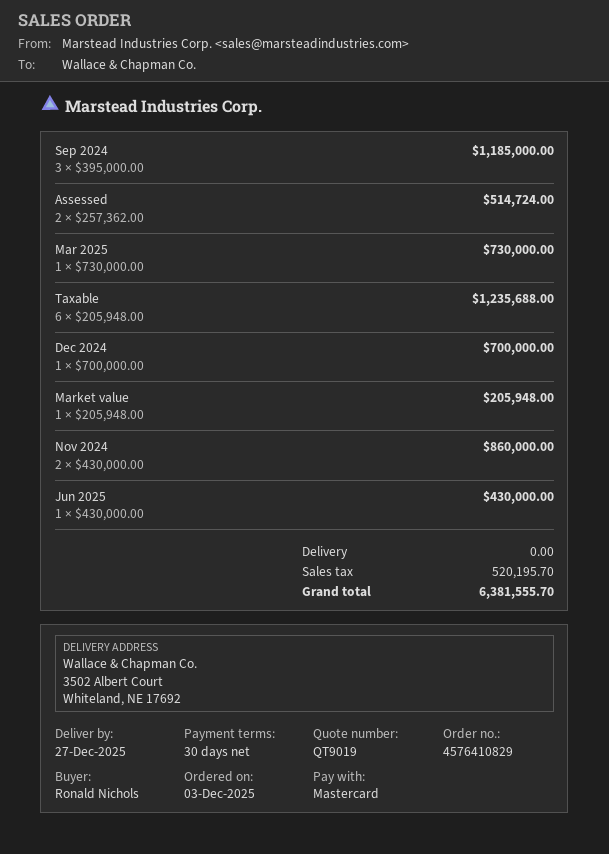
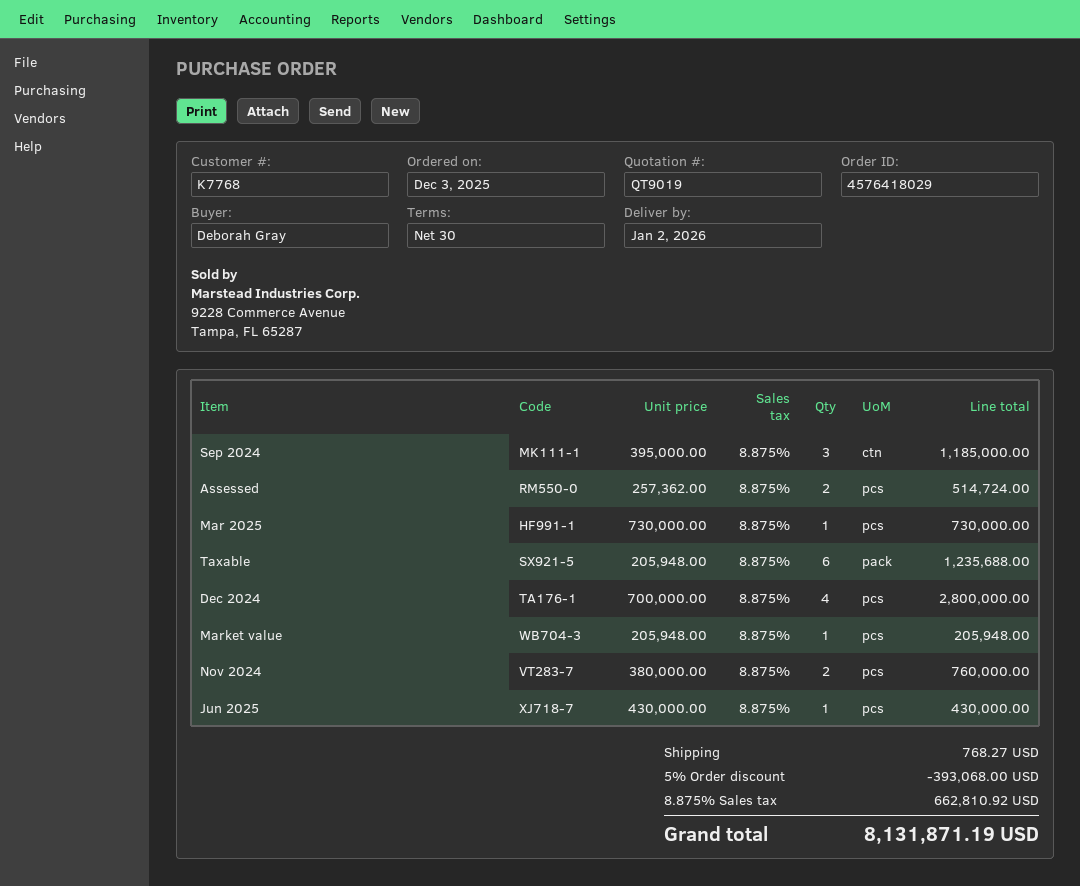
order number: 4576410829 -> 4576418029
delivery date: 2025-12-27 -> 2026-01-02
ordered by: Ronald Nichols -> Deborah Gray
Dec 2024: 1 x 700000.00 = 700000.00 -> 4 x 700000.00 = 2800000.00
Nov 2024: 2 x 430000.00 = 860000.00 -> 2 x 380000.00 = 760000.00
discount: none -> 5% = 393068.00
shipping: 0.00 -> 768.27
tax: 520195.70 -> 662810.92
total: 6381555.70 -> 8131871.19

